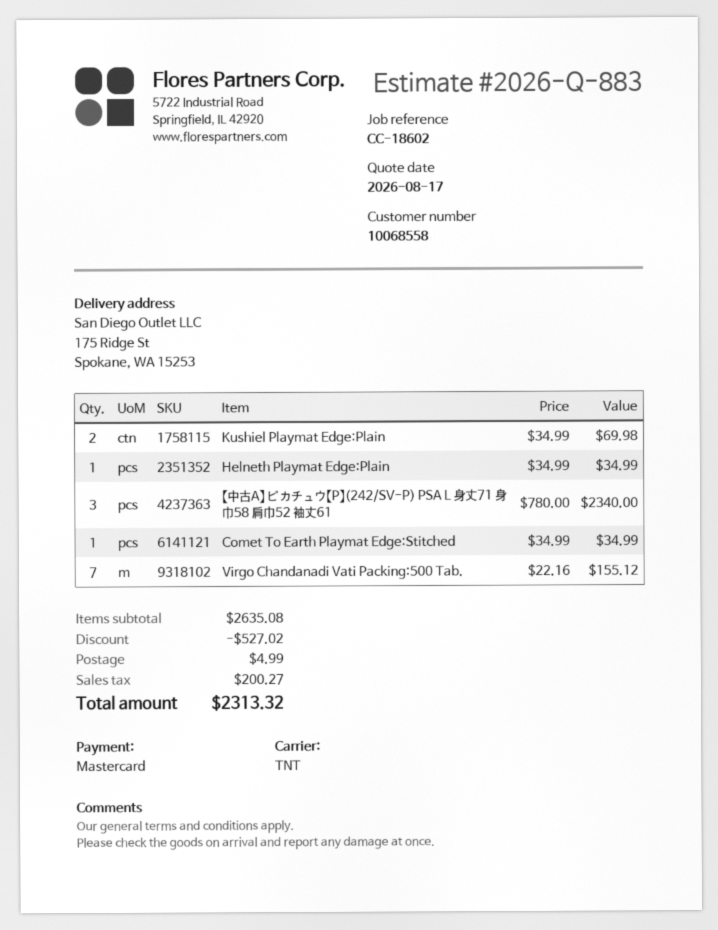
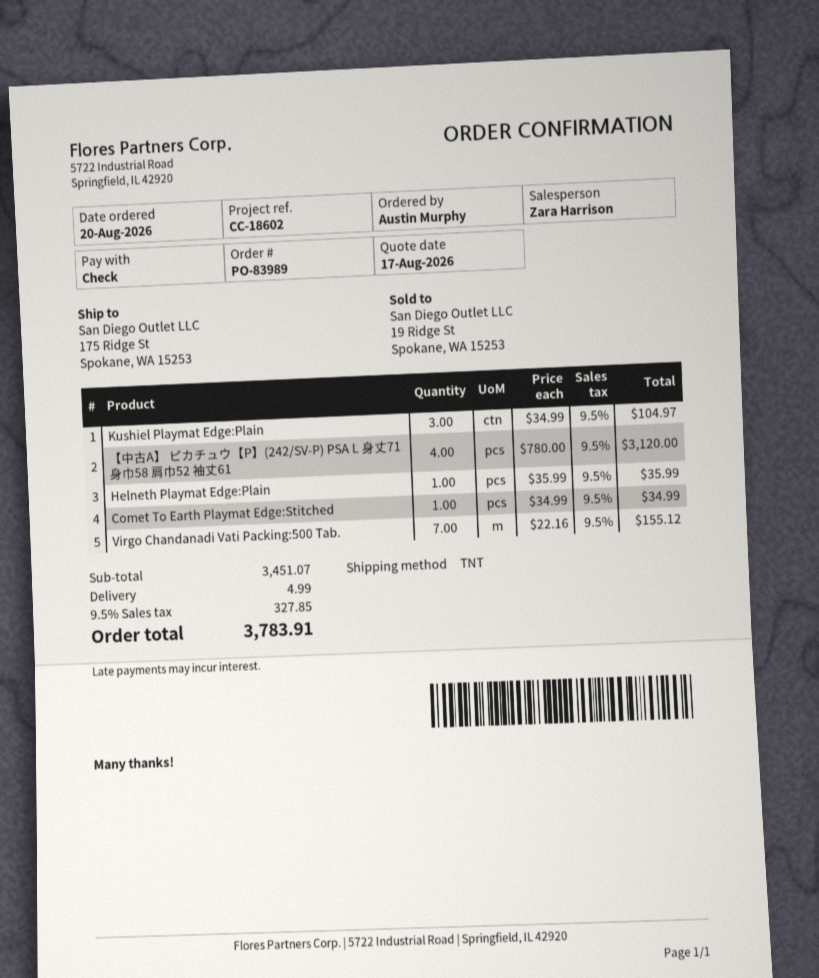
payment method: Mastercard -> cheque
Kushiel Playmat Edge:Plain: 2 x 34.99 = 69.98 -> 3 x 34.99 = 104.97
Helneth Playmat Edge:Plain: 1 x 34.99 = 34.99 -> 1 x 35.99 = 35.99
【中古A】 ピカチュウ【P】(242/SV-P) PSA L 身丈71 身巾58 肩巾52 袖丈61: 3 x 780.00 = 2340.00 -> 4 x 780.00 = 3120.00
subtotal: 2635.08 -> 3451.07
discount: 527.02 -> none
tax: 200.27 -> 327.85
total: 2313.32 -> 3783.91

